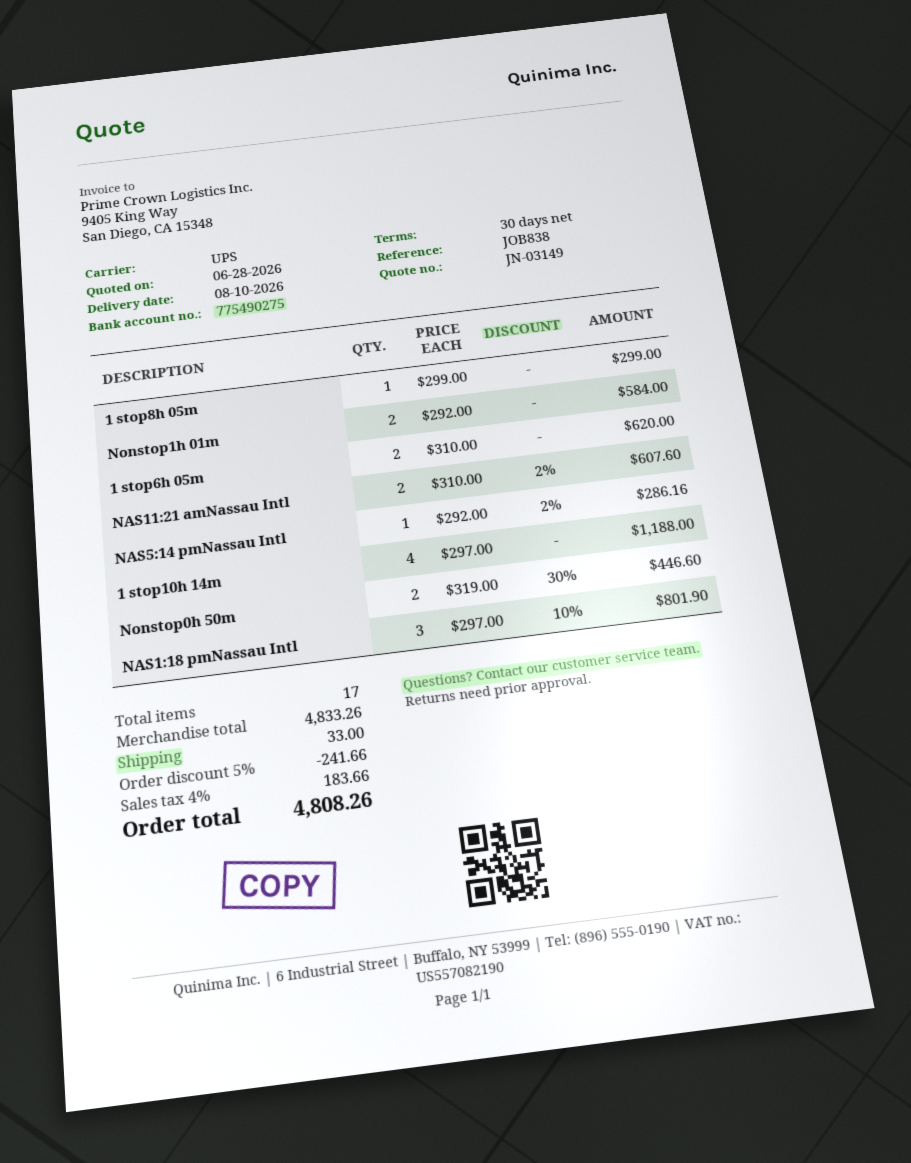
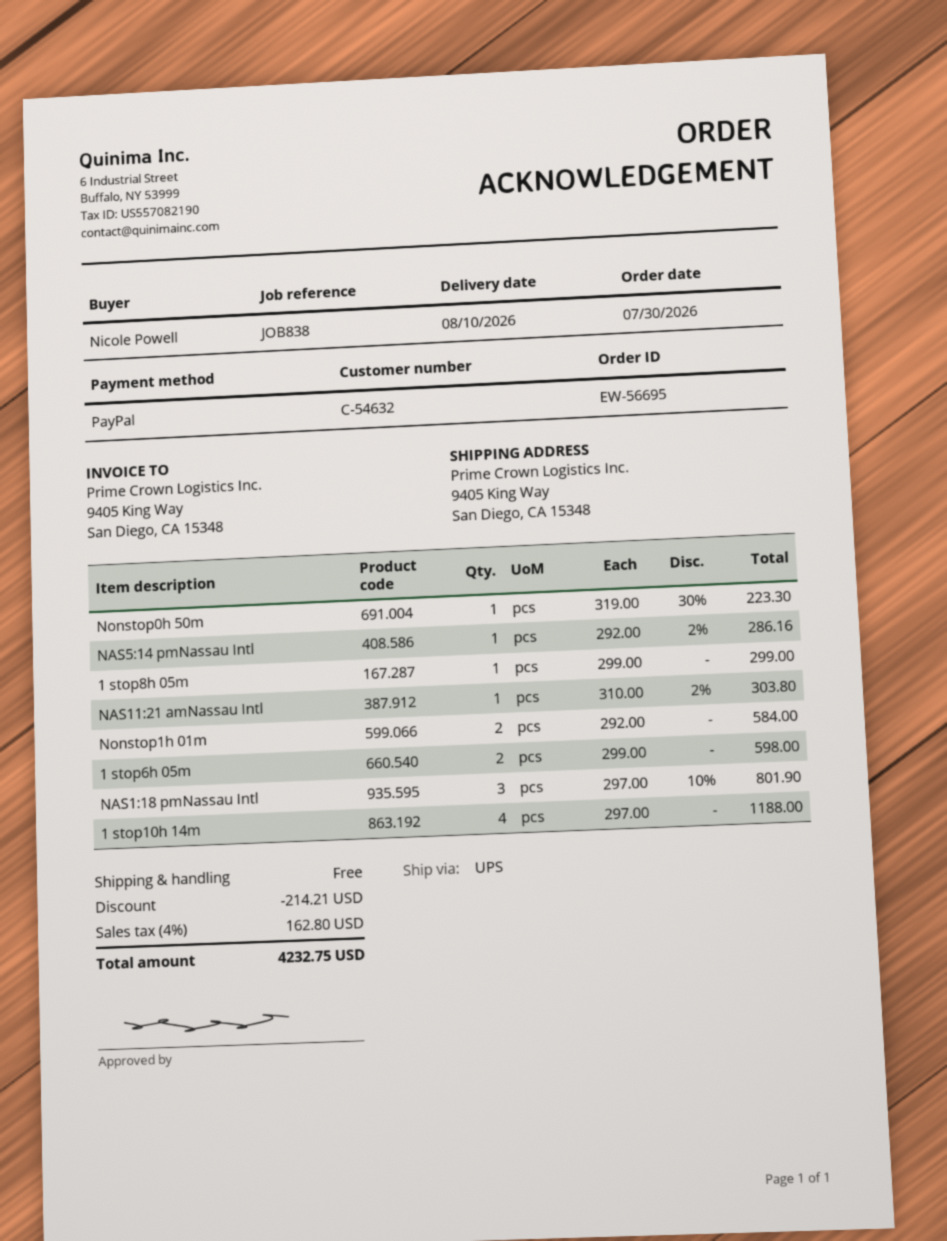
1 stop6h 05m: 2 x 310.00 = 620.00 -> 2 x 299.00 = 598.00
NAS11:21 amNassau Intl: 2 x 310.00 - 2% = 607.60 -> 1 x 310.00 - 2% = 303.80
Nonstop0h 50m: 2 x 319.00 - 30% = 446.60 -> 1 x 319.00 - 30% = 223.30
discount: 241.66 -> 214.21
shipping: 33.00 -> 0.00
tax: 4% = 183.66 -> 4% = 162.80
total: 4808.26 -> 4232.75

